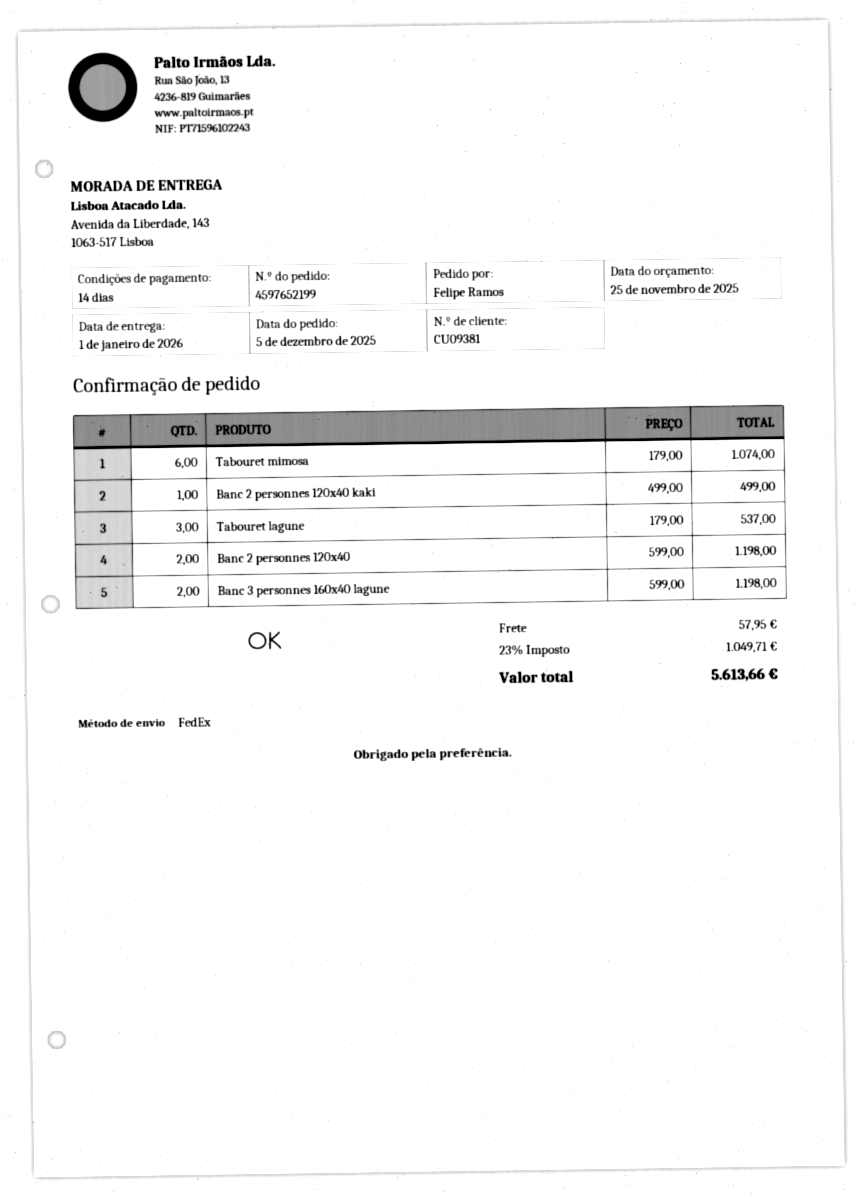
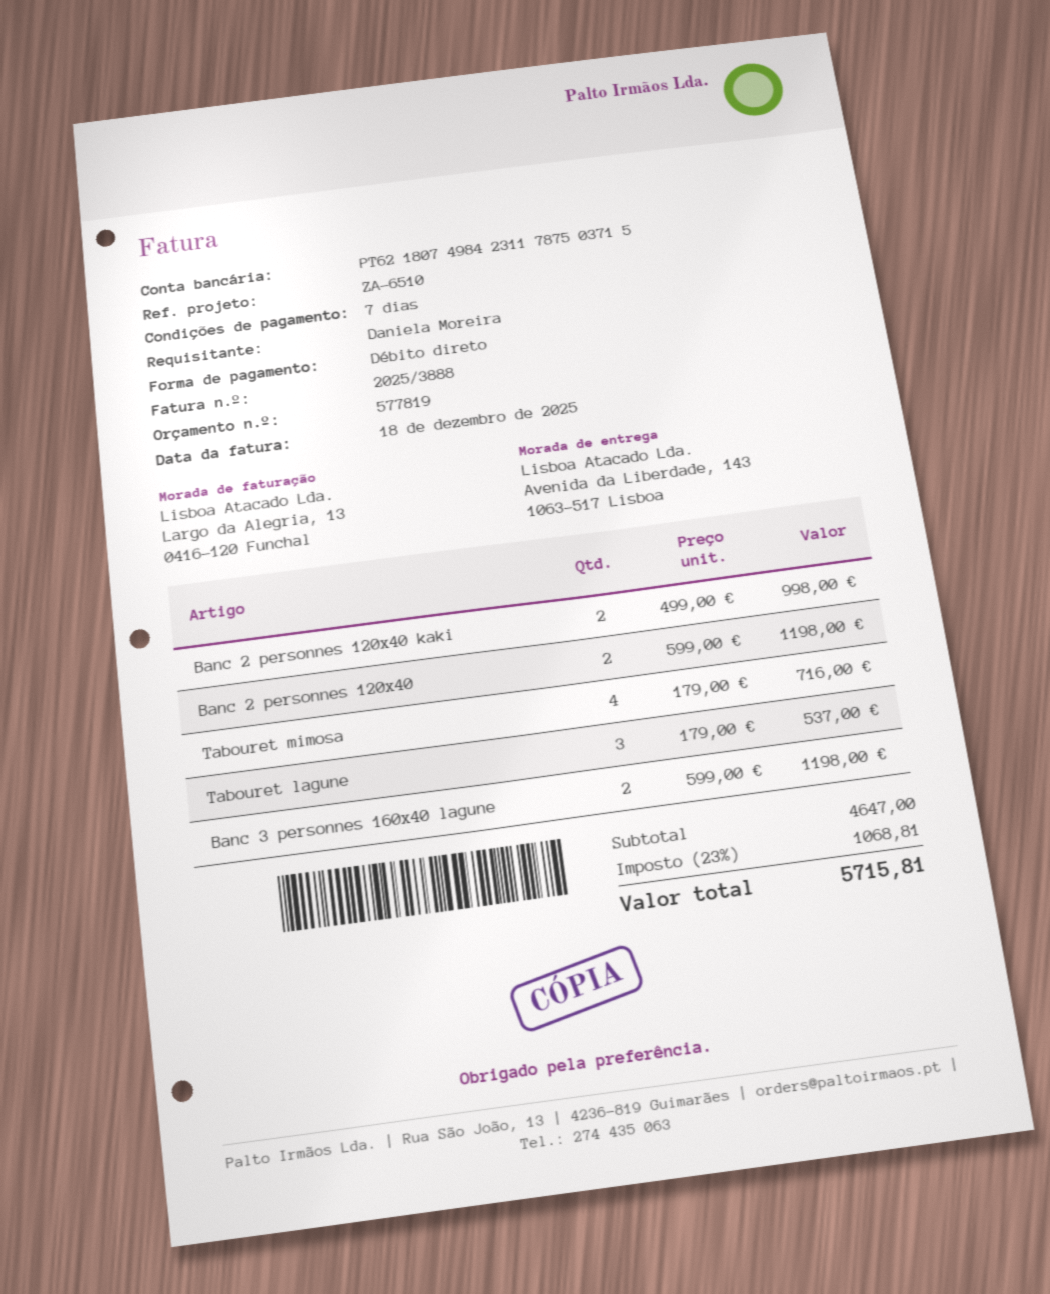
payment terms: 14 days -> 7 days
ordered by: Felipe Ramos -> Daniela Moreira
Tabouret mimosa: 6 x 179.00 = 1074.00 -> 4 x 179.00 = 716.00
Banc 2 personnes 120x40 kaki: 1 x 499.00 = 499.00 -> 2 x 499.00 = 998.00
shipping: 57.95 -> none
tax: 23% = 1049.71 -> 23% = 1068.81
total: 5613.66 -> 5715.81

